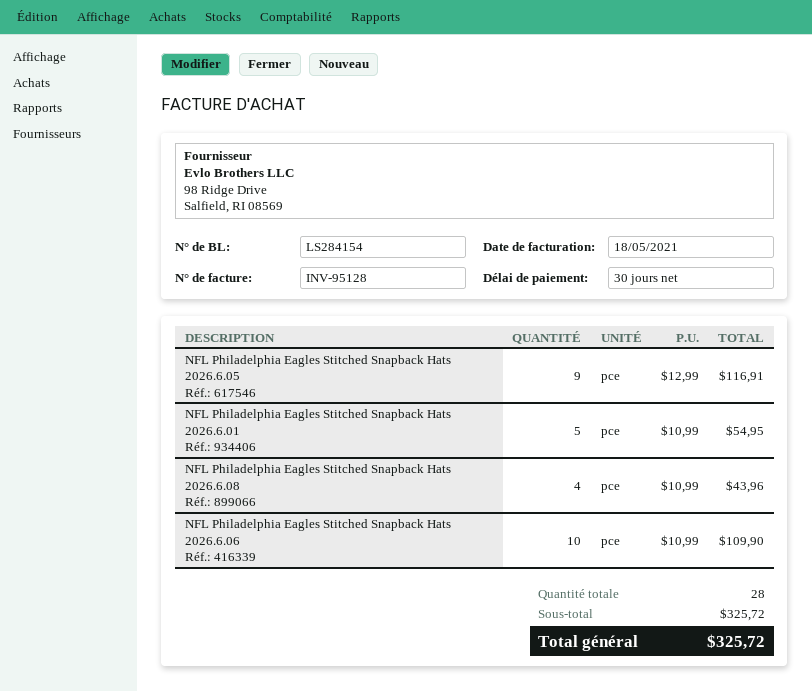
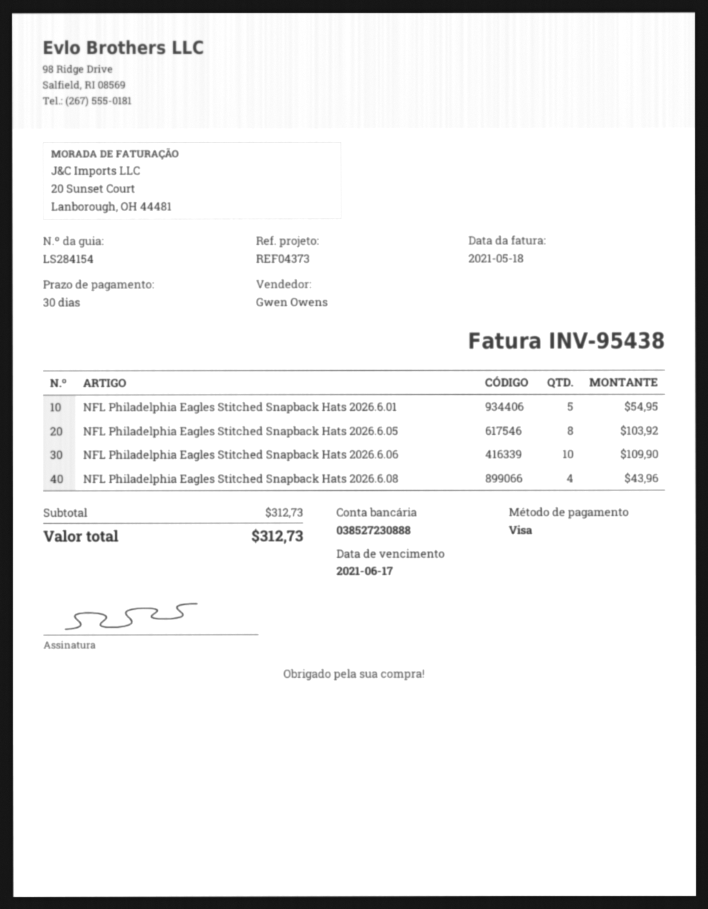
invoice number: INV-95128 -> INV-95438
NFL Philadelphia Eagles Stitched Snapback Hats 2026.6.05: 9 for 116.91 -> 8 for 103.92
subtotal: 325.72 -> 312.73
total: 325.72 -> 312.73

